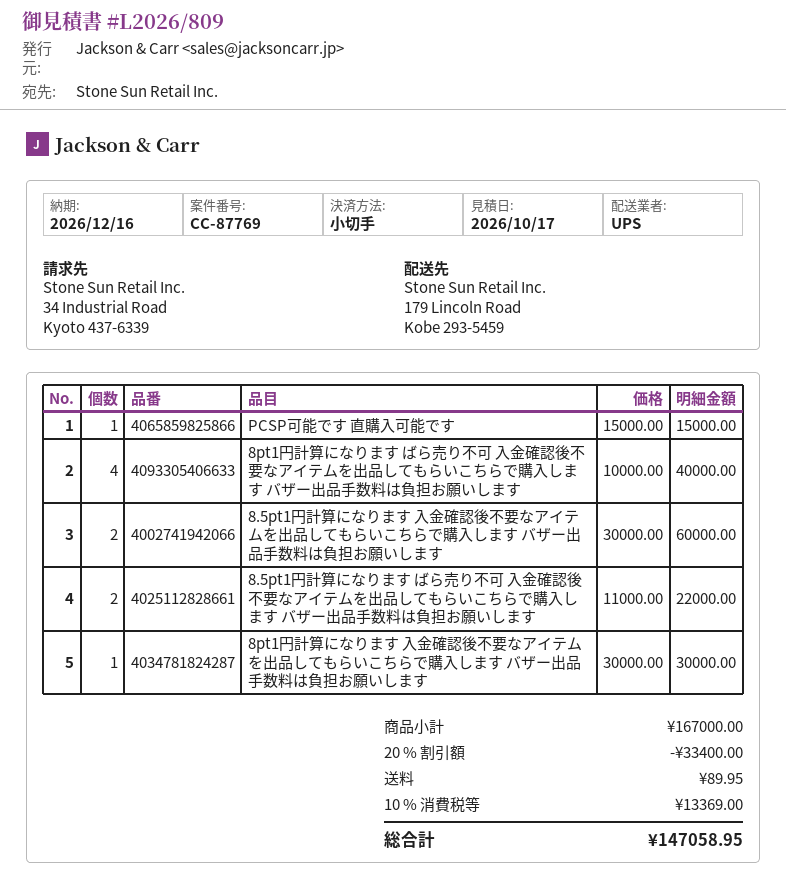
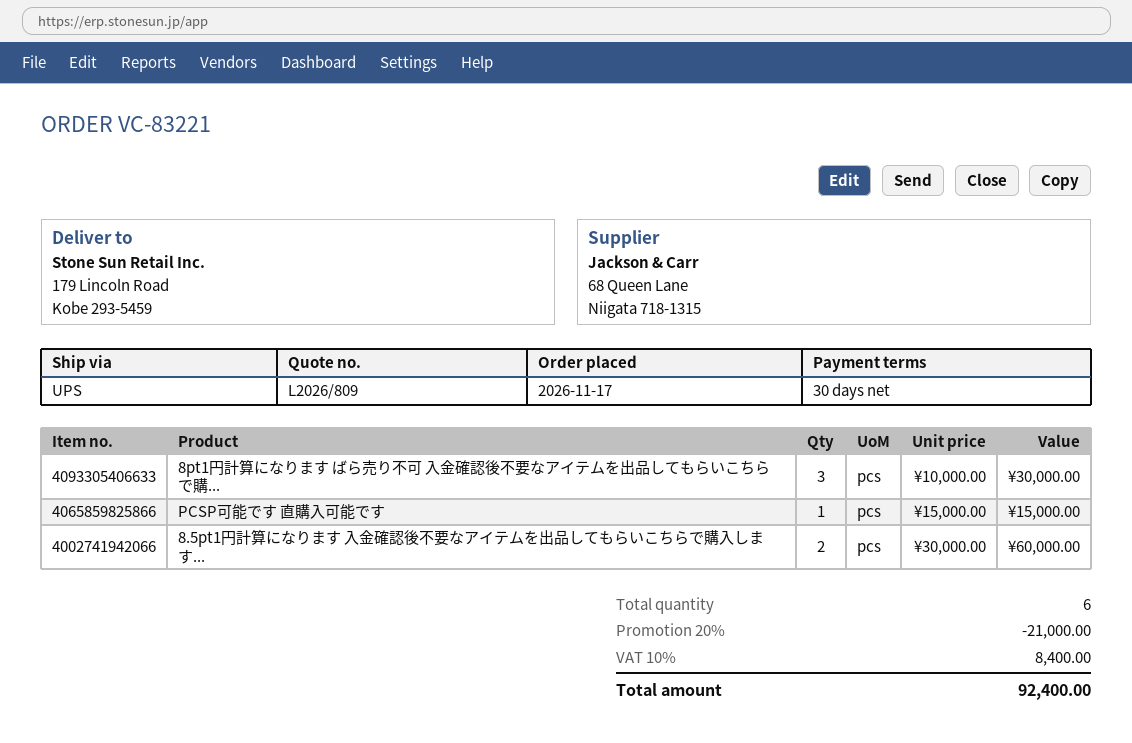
8pt1円計算になります ばら売り不可 入金確認後不要なアイテムを出品してもらいこちらで購入します バザー出品手数料は負担お願いします: 4 x 10000.00 = 40000.00 -> 3 x 10000.00 = 30000.00
8.5pt1円計算になります ばら売り不可 入金確認後不要なアイテムを出品してもらいこちらで購入します バザー出品手数料は負担お願いします: 2 x 11000.00 = 22000.00 -> none
8pt1円計算になります 入金確認後不要なアイテムを出品してもらいこちらで購入します バザー出品手数料は負担お願いします: 1 x 30000.00 = 30000.00 -> none
discount: 20% = 33400.00 -> 20% = 21000.00
shipping: 89.95 -> none
tax: 10% = 13369.00 -> 10% = 8400.00
total: 147058.95 -> 92400.00

